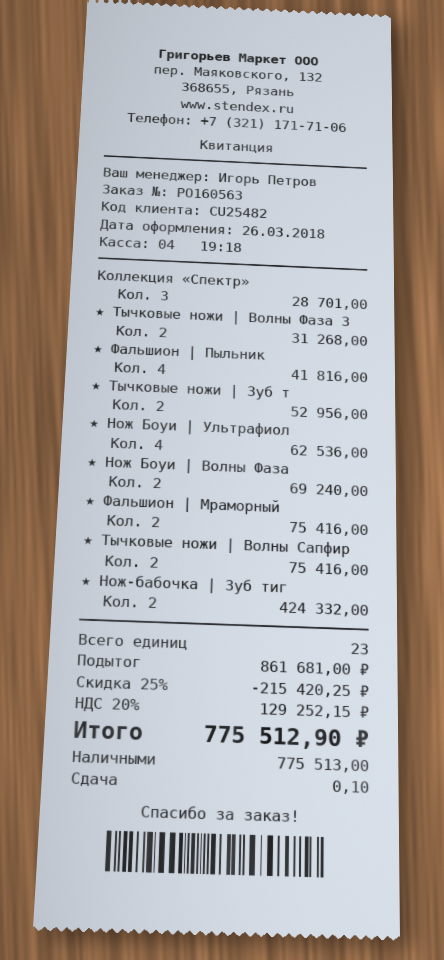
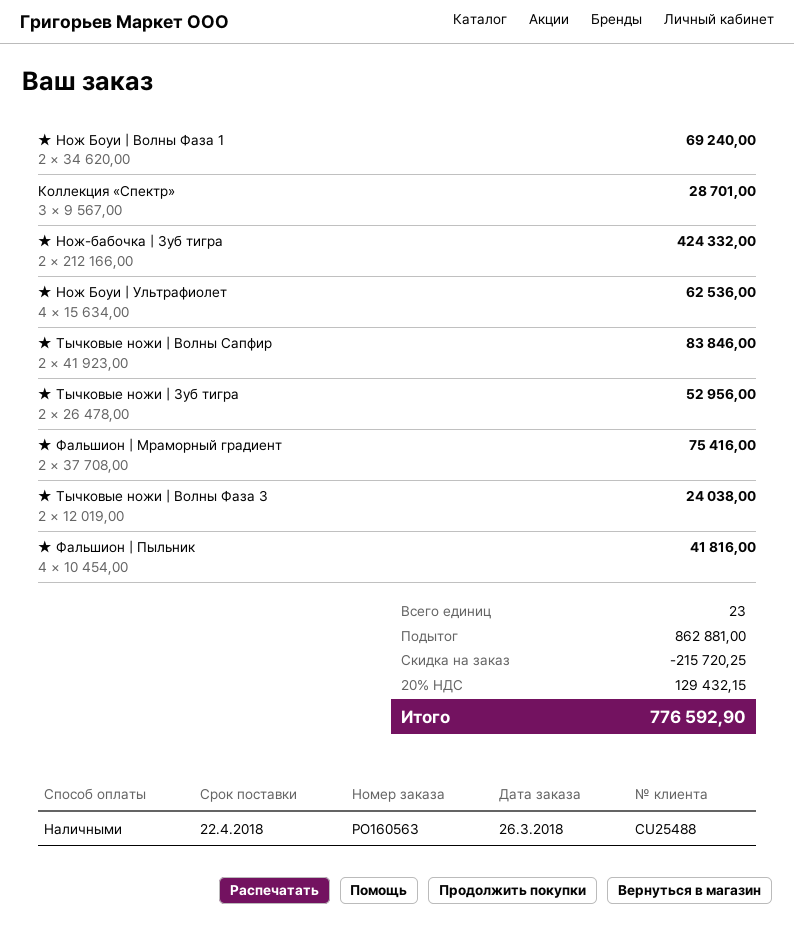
customer number: CU25482 -> CU25488
★ Тычковые ножи | Волны Фаза 3: 2 for 31268.00 -> 2 for 24038.00
★ Тычковые ножи | Волны Сапфир: 2 for 75416.00 -> 2 for 83846.00
subtotal: 861681.00 -> 862881.00
discount: 215420.25 -> 215720.25
tax: 20% = 129252.15 -> 20% = 129432.15
total: 775512.90 -> 776592.90

